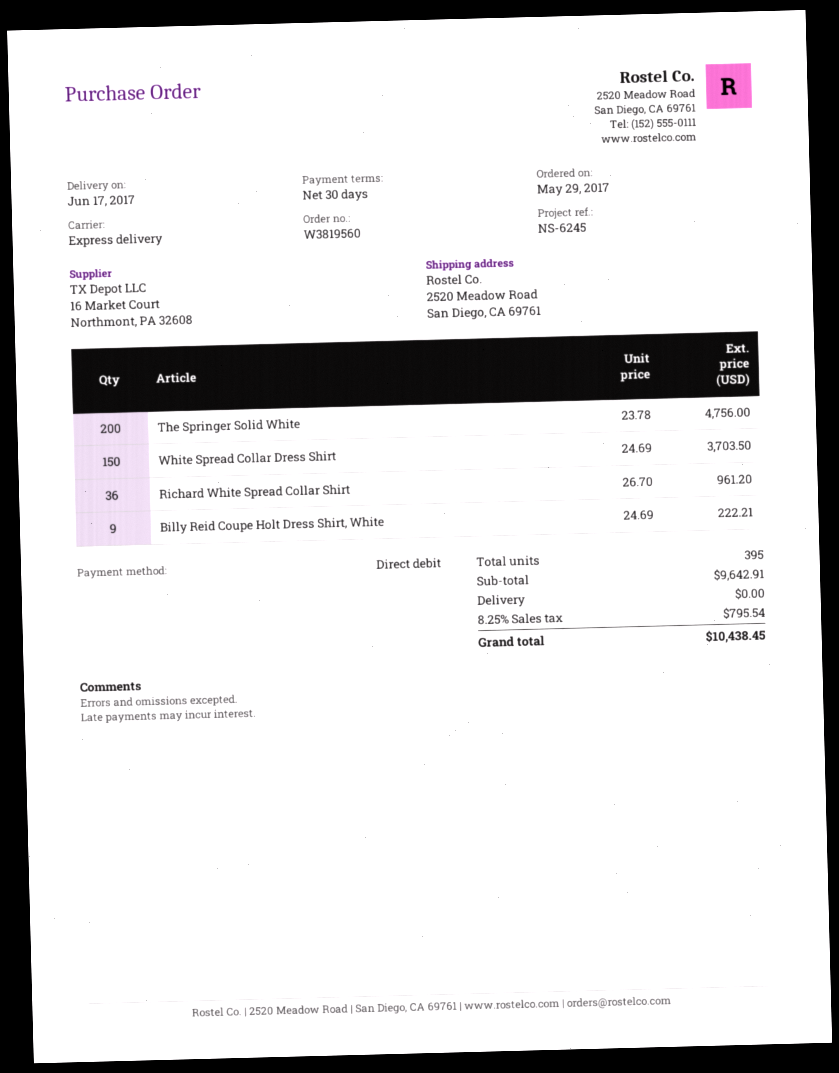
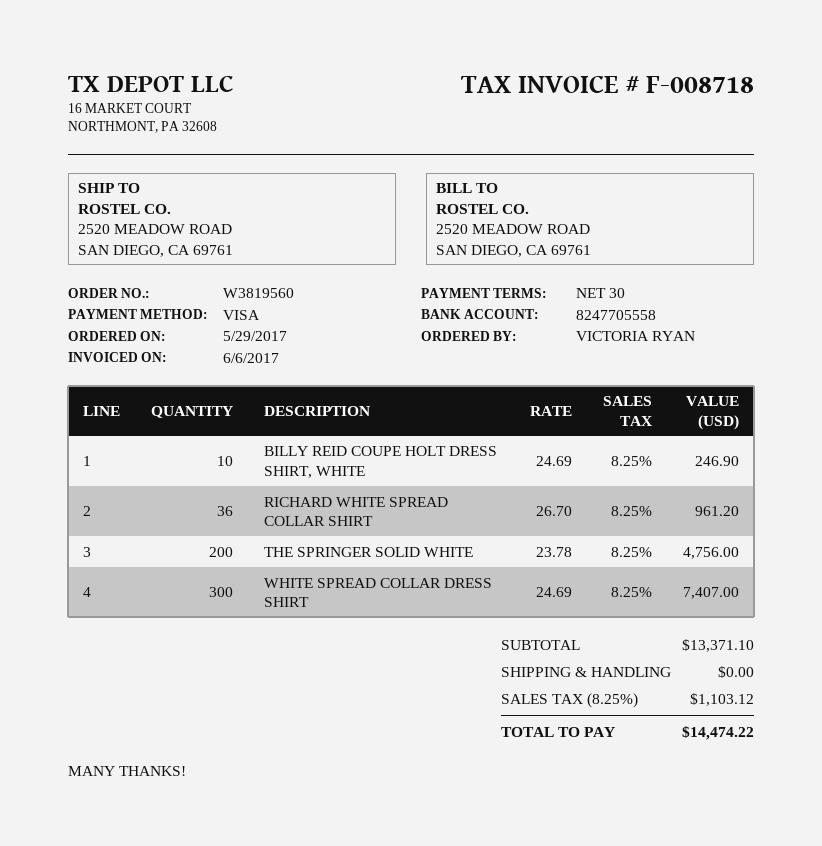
payment method: direct debit -> Visa
White Spread Collar Dress Shirt: 150 x 24.69 = 3703.50 -> 300 x 24.69 = 7407.00
Billy Reid Coupe Holt Dress Shirt, White: 9 x 24.69 = 222.21 -> 10 x 24.69 = 246.90
subtotal: 9642.91 -> 13371.10
tax: 8.25% = 795.54 -> 8.25% = 1103.12
total: 10438.45 -> 14474.22

